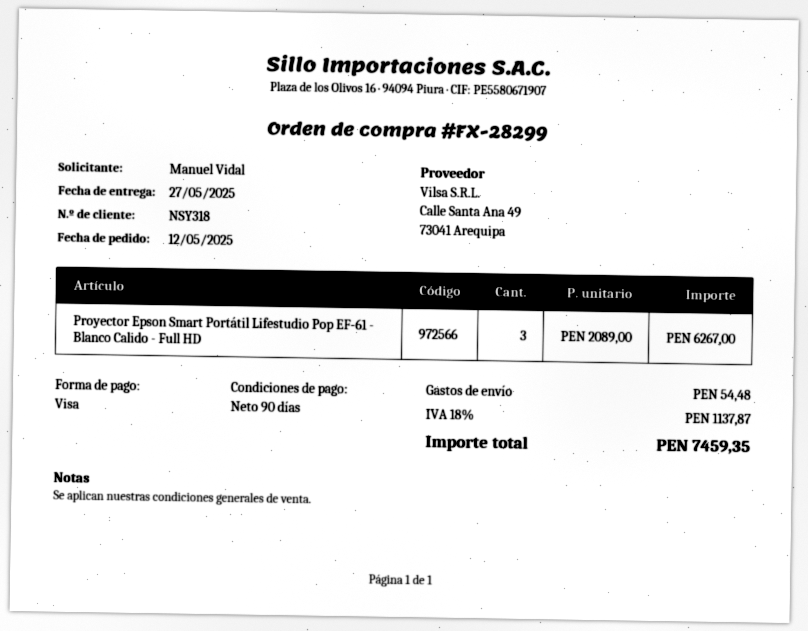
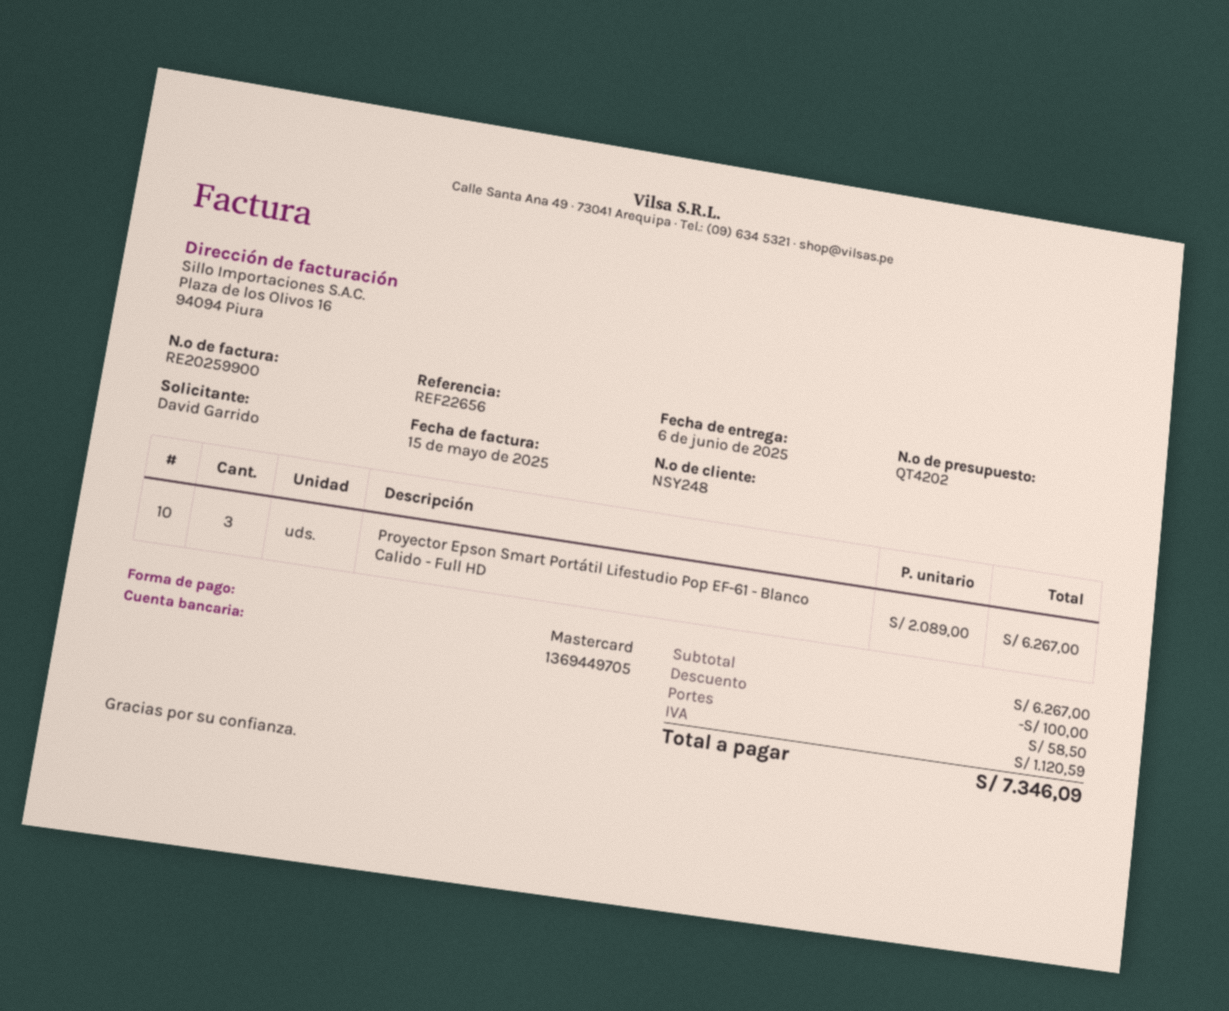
delivery date: 2025-05-27 -> 2025-06-06
customer number: NSY318 -> NSY248
ordered by: Manuel Vidal -> David Garrido
payment method: Visa -> Mastercard
discount: none -> 100.00
shipping: 54.48 -> 58.50
tax: 1137.87 -> 1120.59
total: 7459.35 -> 7346.09

